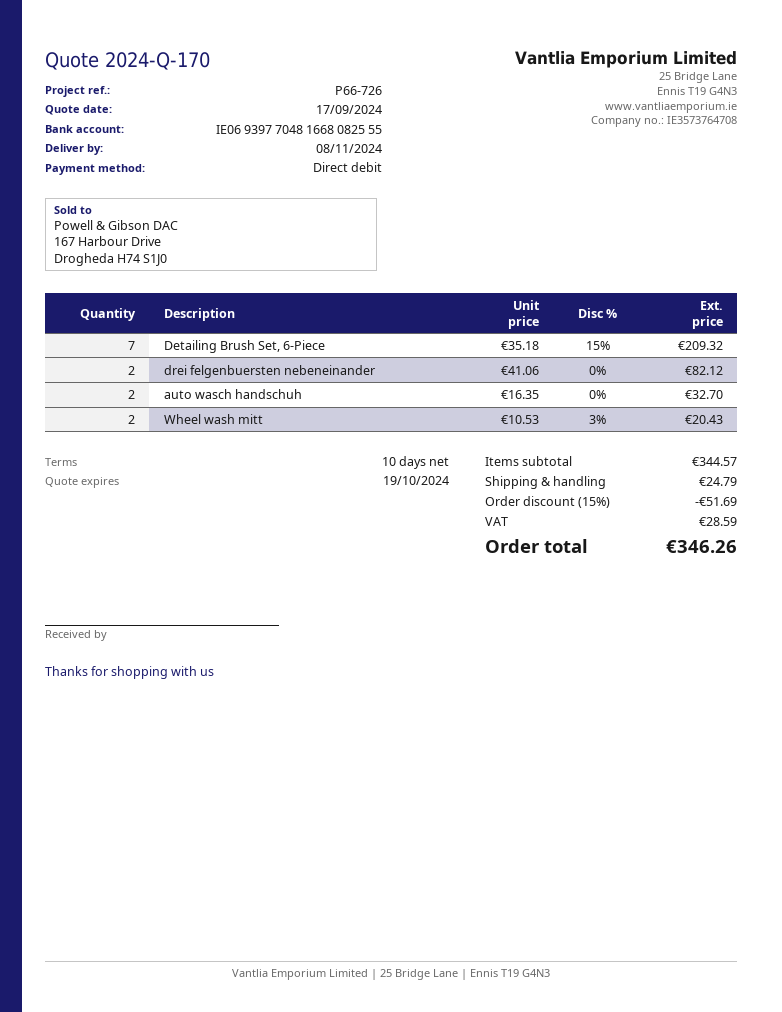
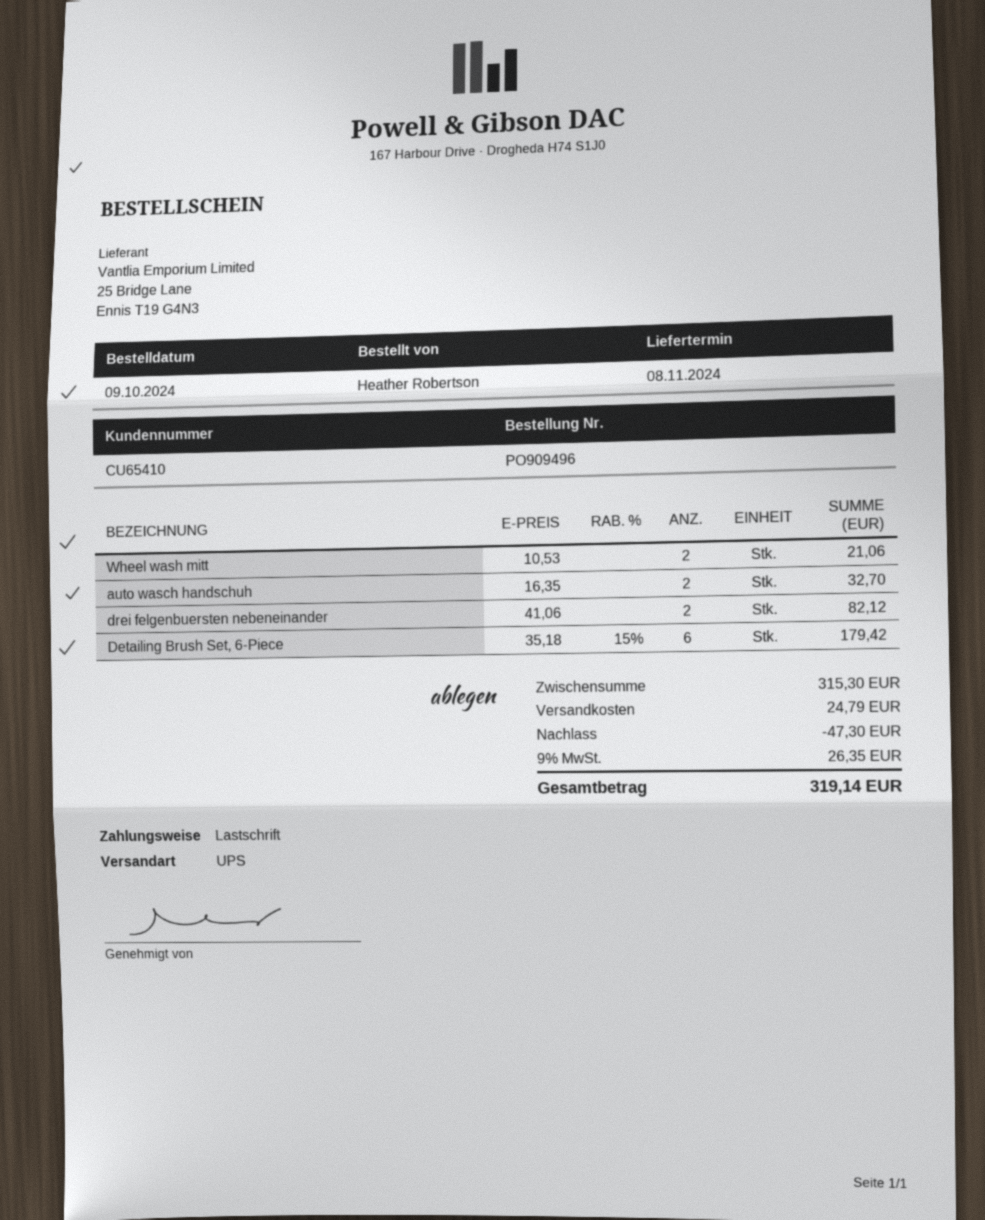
Detailing Brush Set, 6-Piece: 7 x 35.18 - 15% = 209.32 -> 6 x 35.18 - 15% = 179.42
Wheel wash mitt: 2 x 10.53 - 3% = 20.43 -> 2 x 10.53 = 21.06
subtotal: 344.57 -> 315.30
discount: 51.69 -> 47.30
tax: 28.59 -> 26.35
total: 346.26 -> 319.14

